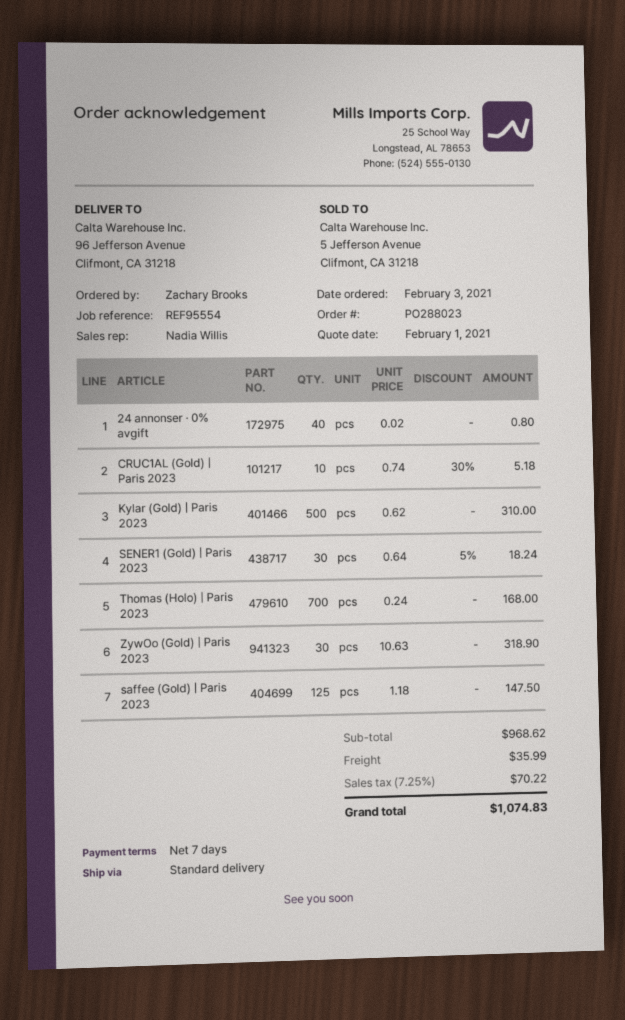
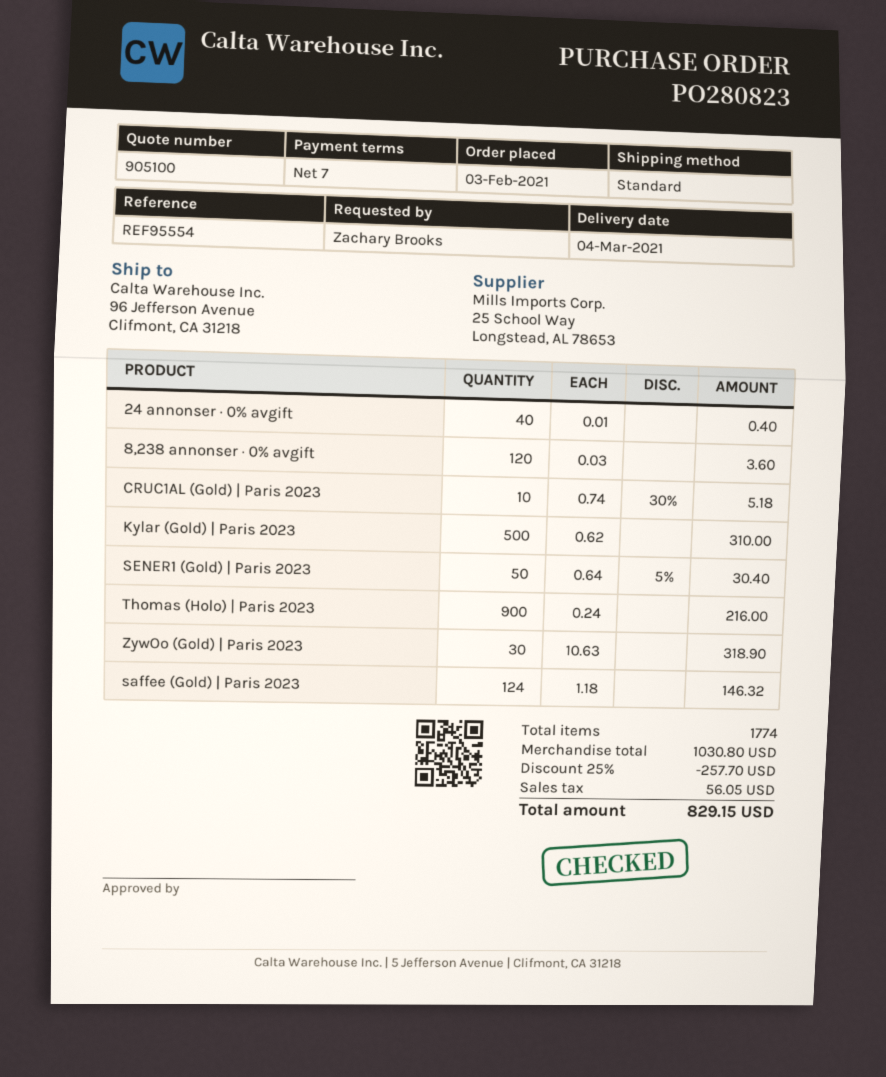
order number: PO288023 -> PO280823
24 annonser · 0% avgift: 40 x 0.02 = 0.80 -> 40 x 0.01 = 0.40
SENER1 (Gold) | Paris 2023: 30 x 0.64 - 5% = 18.24 -> 50 x 0.64 - 5% = 30.40
Thomas (Holo) | Paris 2023: 700 x 0.24 = 168.00 -> 900 x 0.24 = 216.00
saffee (Gold) | Paris 2023: 125 x 1.18 = 147.50 -> 124 x 1.18 = 146.32
8,238 annonser · 0% avgift: none -> 120 x 0.03 = 3.60
subtotal: 968.62 -> 1030.80
discount: none -> 25% = 257.70
shipping: 35.99 -> none
tax: 70.22 -> 56.05
total: 1074.83 -> 829.15

